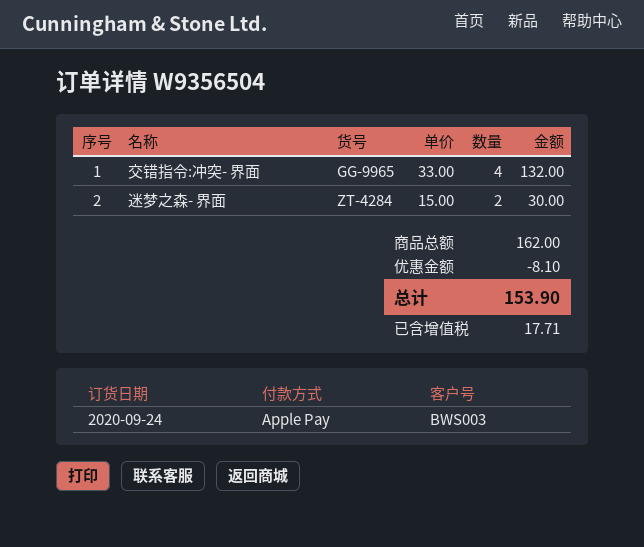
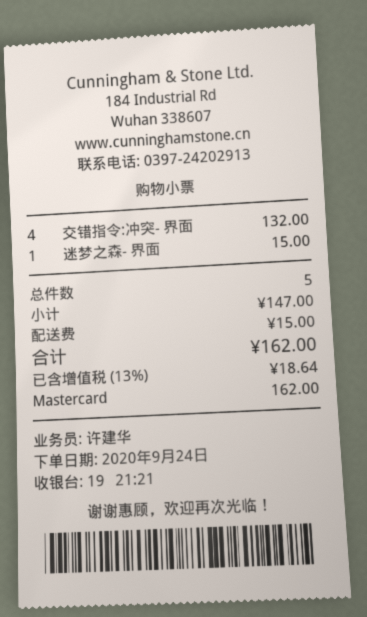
payment method: Apple Pay -> Mastercard
迷梦之森- 界面: 2 for 30.00 -> 1 for 15.00
subtotal: 162.00 -> 147.00
discount: 8.10 -> none
shipping: none -> 15.00
tax: 17.71 -> 18.64
total: 153.90 -> 162.00

